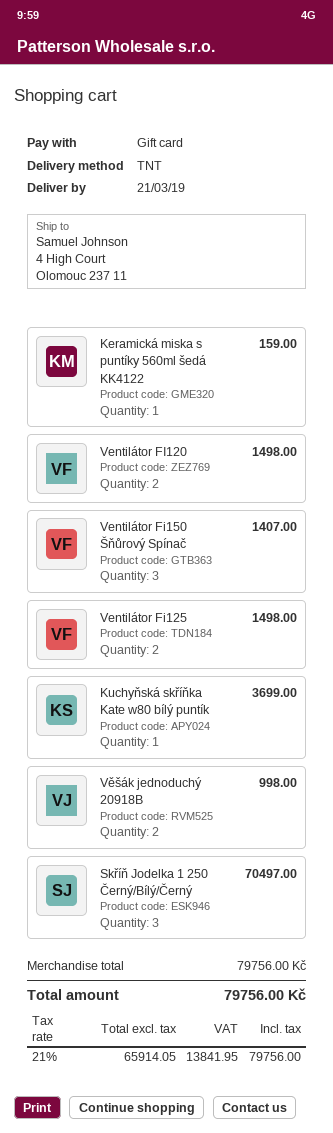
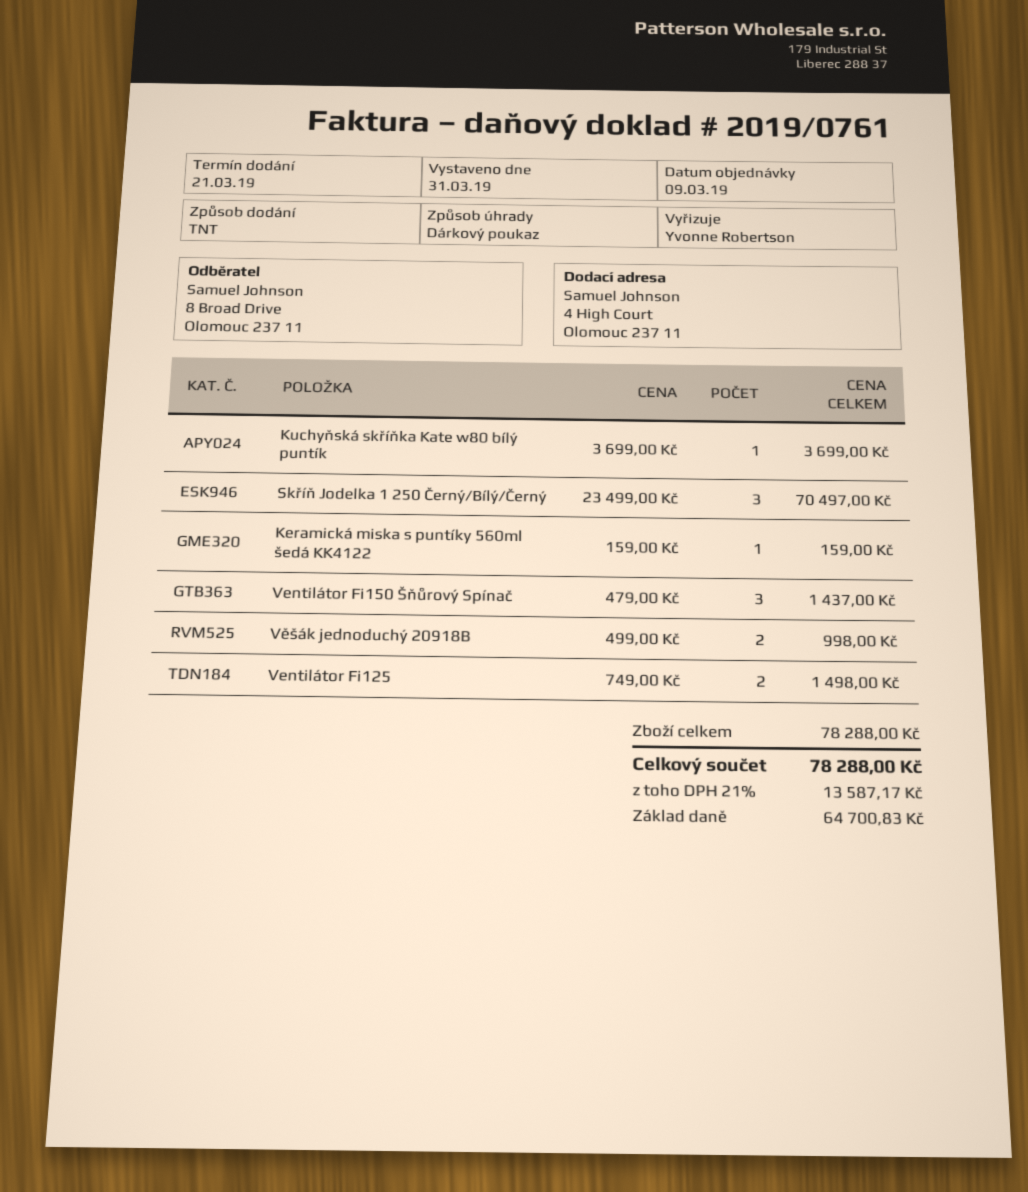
Ventilátor FI120: 2 for 1498.00 -> none
Ventilátor Fi150 Šňůrový Spínač: 3 for 1407.00 -> 3 for 1437.00
subtotal: 79756.00 -> 78288.00
net: 65914.05 -> 64700.83
tax: 21% = 13841.95 -> 21% = 13587.17
total: 79756.00 -> 78288.00

